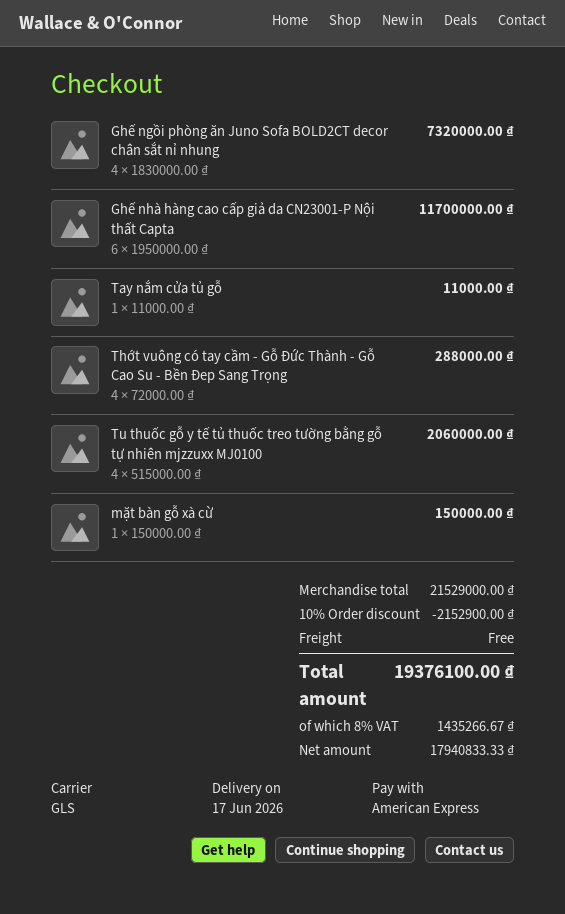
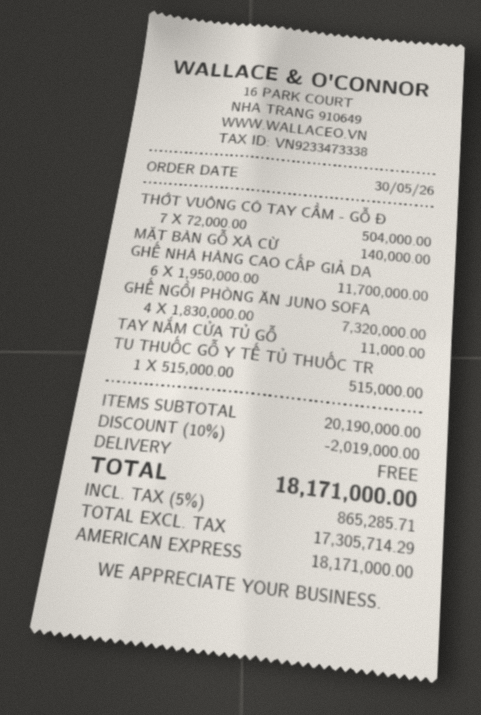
Thớt vuông có tay cầm - Gỗ Đức Thành - Gỗ Cao Su - Bền Đep Sang Trọng: 4 x 72000.00 = 288000.00 -> 7 x 72000.00 = 504000.00
Tu thuốc gỗ y tế tủ thuốc treo tường bằng gỗ tự nhiên mjzzuxx MJ0100: 4 x 515000.00 = 2060000.00 -> 1 x 515000.00 = 515000.00
mặt bàn gỗ xà cừ: 1 x 150000.00 = 150000.00 -> 1 x 140000.00 = 140000.00
subtotal: 21529000.00 -> 20190000.00
discount: 10% = 2152900.00 -> 10% = 2019000.00
net: 17940833.33 -> 17305714.29
tax: 8% = 1435266.67 -> 5% = 865285.71
total: 19376100.00 -> 18171000.00

